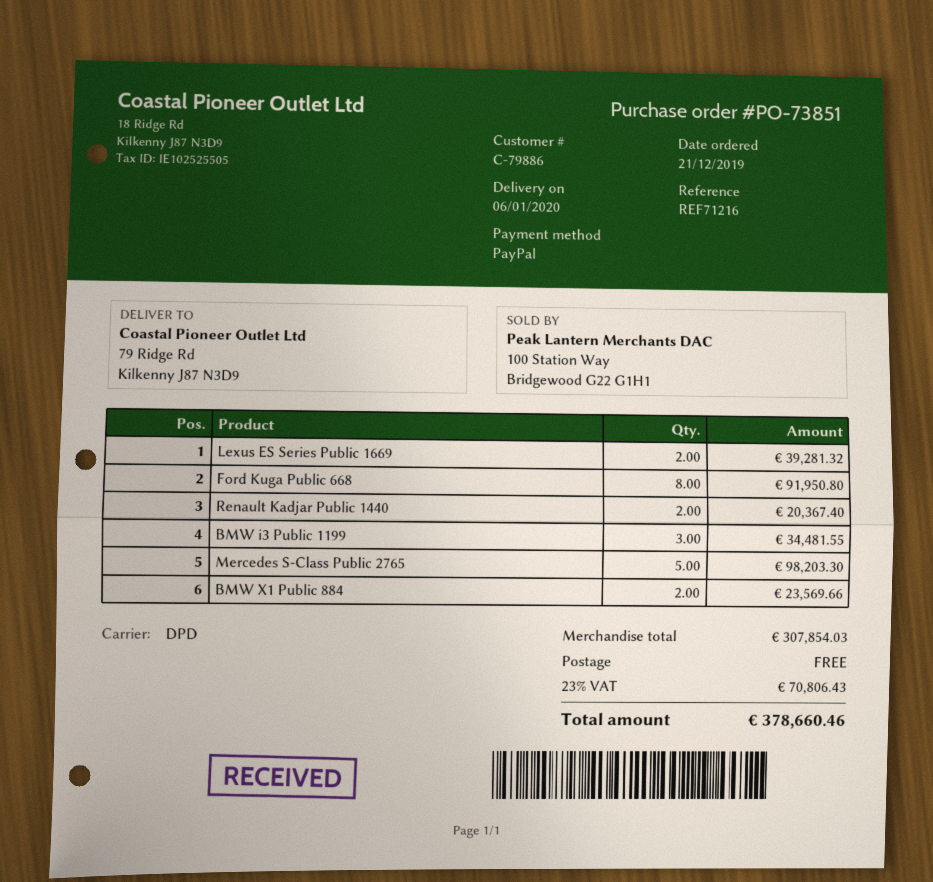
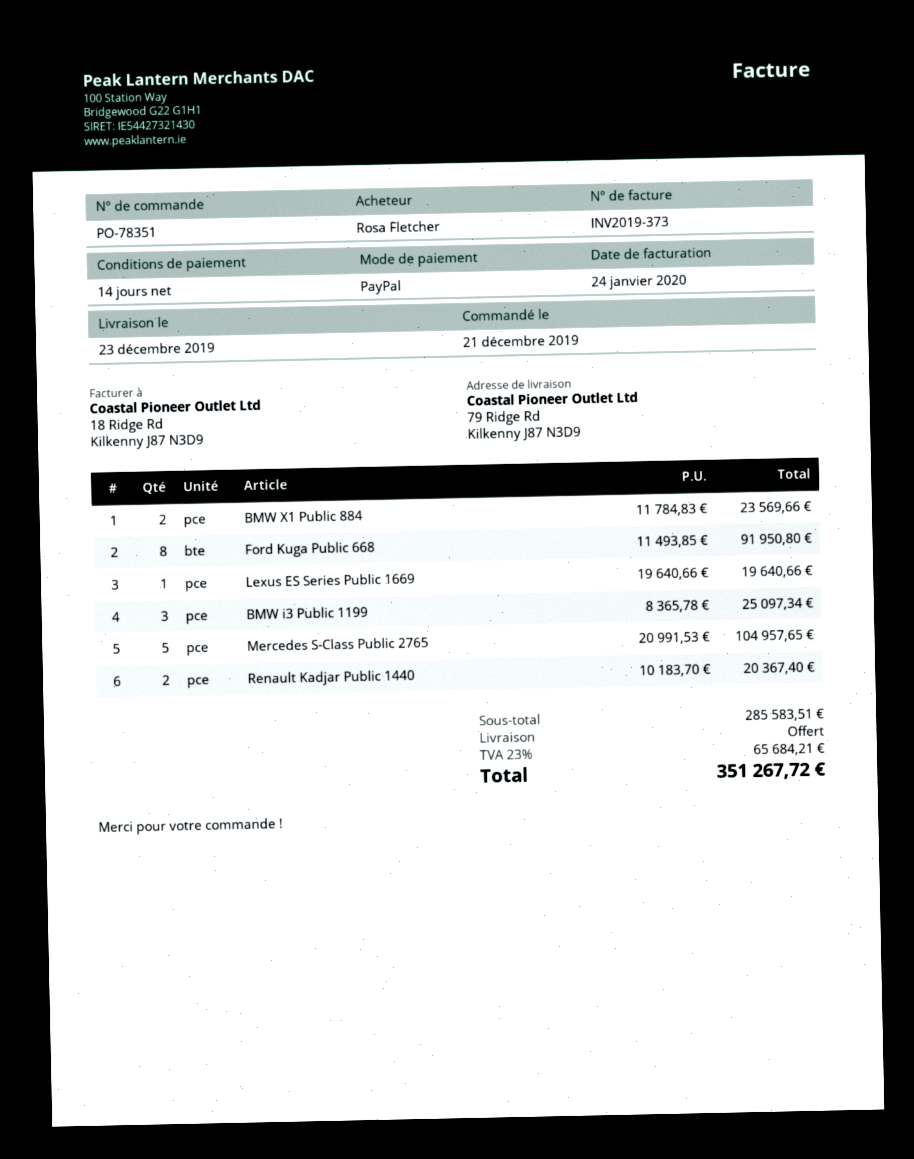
order number: PO-73851 -> PO-78351
delivery date: 2020-01-06 -> 2019-12-23
Lexus ES Series Public 1669: 2 for 39281.32 -> 1 for 19640.66
BMW i3 Public 1199: 3 for 34481.55 -> 3 for 25097.34
Mercedes S-Class Public 2765: 5 for 98203.30 -> 5 for 104957.65
subtotal: 307854.03 -> 285583.51
tax: 23% = 70806.43 -> 23% = 65684.21
total: 378660.46 -> 351267.72

